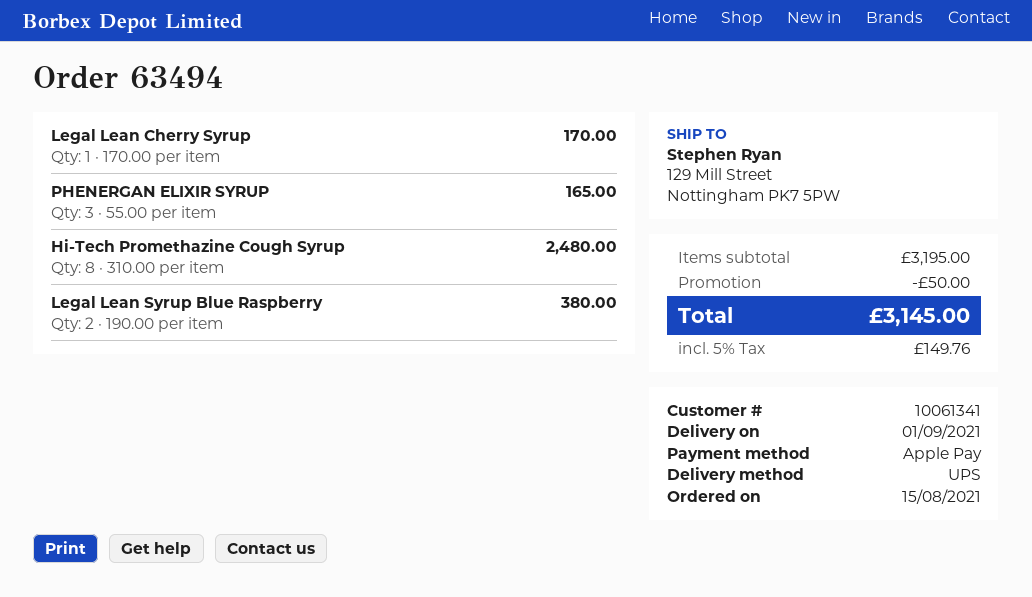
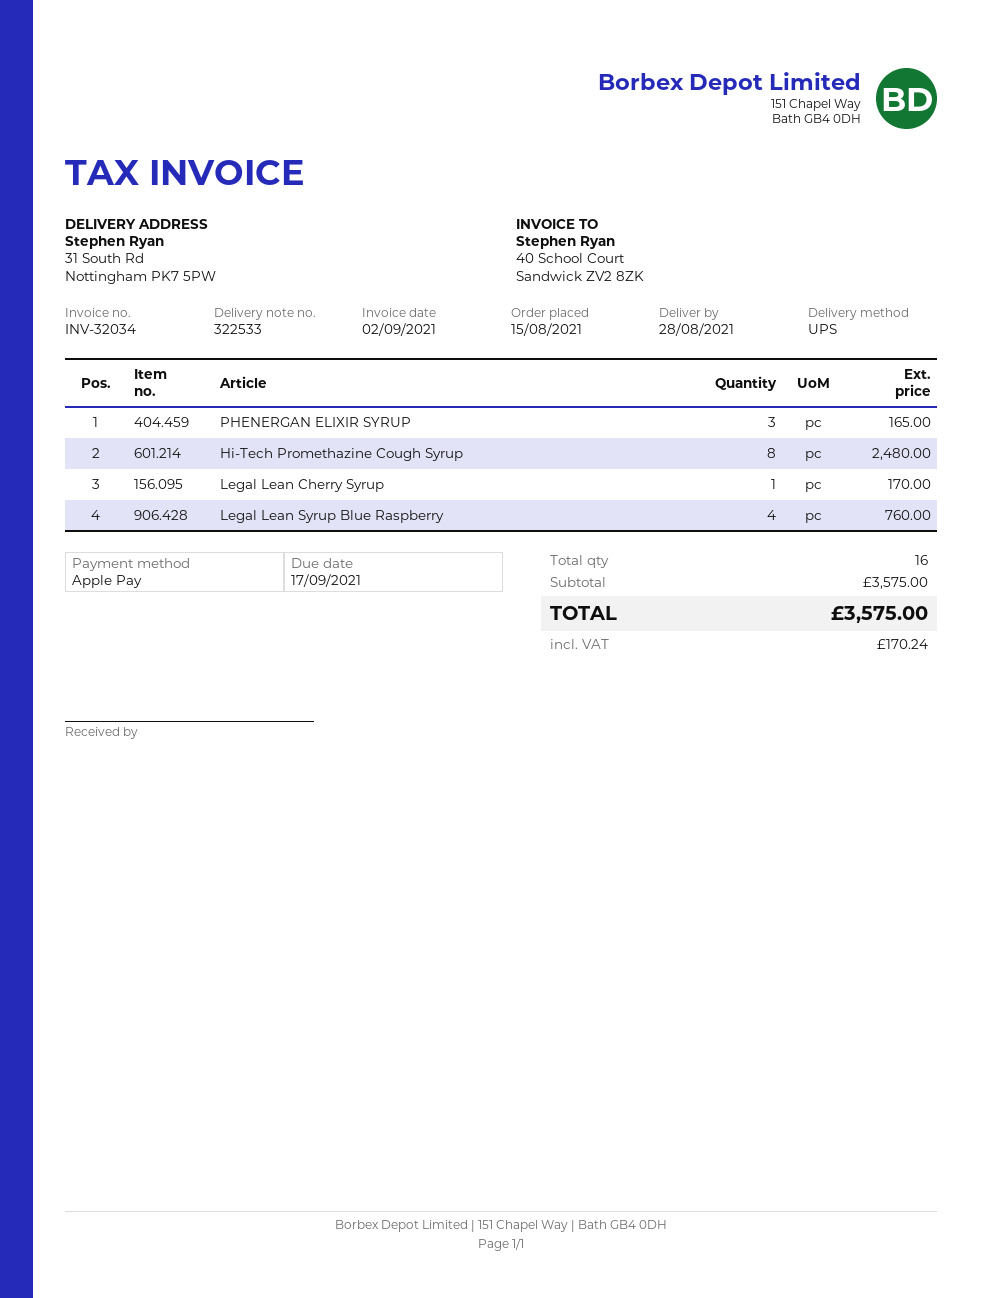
delivery date: 2021-09-01 -> 2021-08-28
ship to: 129 Mill Street, Nottingham PK7 5PW -> 31 South Rd, Nottingham PK7 5PW
Legal Lean Syrup Blue Raspberry: 2 for 380.00 -> 4 for 760.00
subtotal: 3195.00 -> 3575.00
discount: 50.00 -> none
tax: 149.76 -> 170.24
total: 3145.00 -> 3575.00

